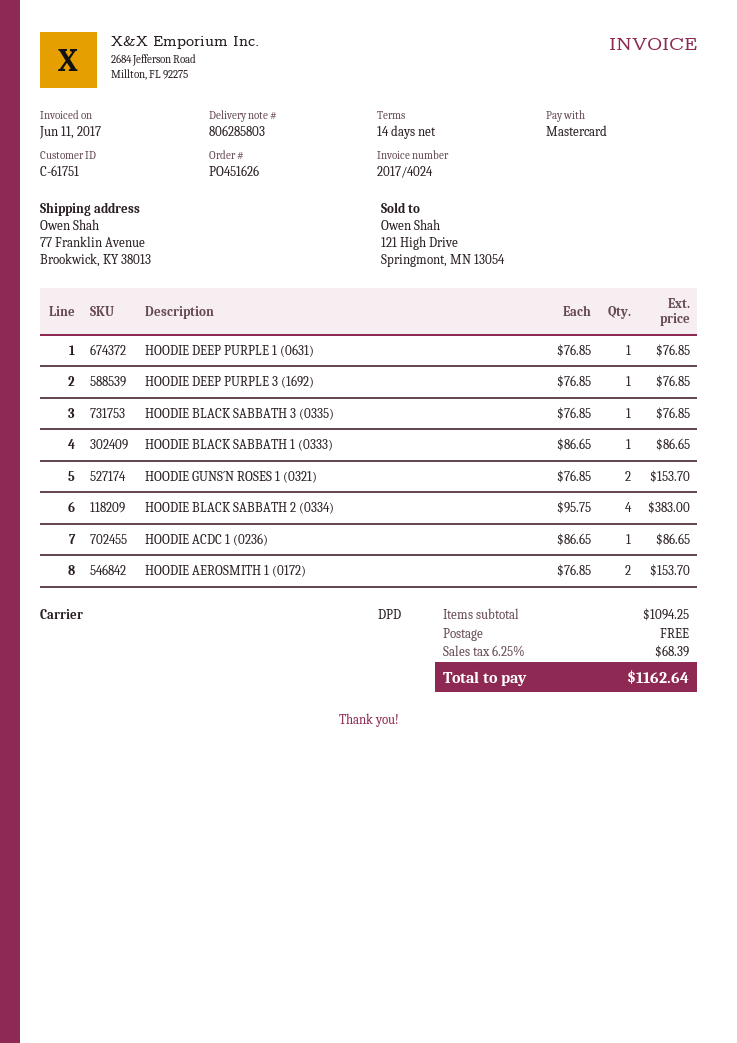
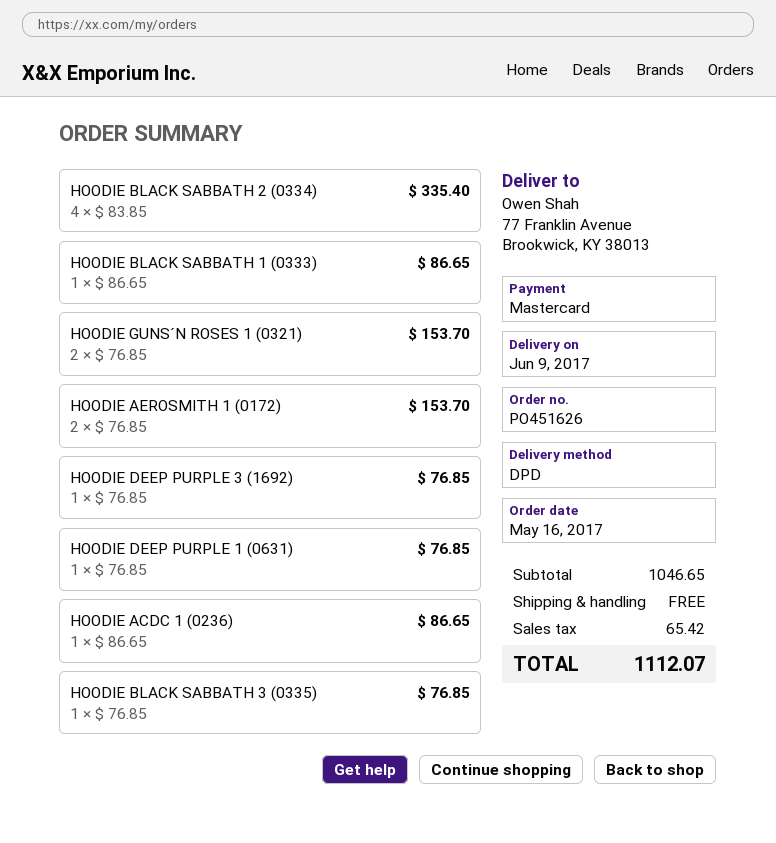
HOODIE BLACK SABBATH 2 (0334): 4 x 95.75 = 383.00 -> 4 x 83.85 = 335.40
subtotal: 1094.25 -> 1046.65
tax: 68.39 -> 65.42
total: 1162.64 -> 1112.07

